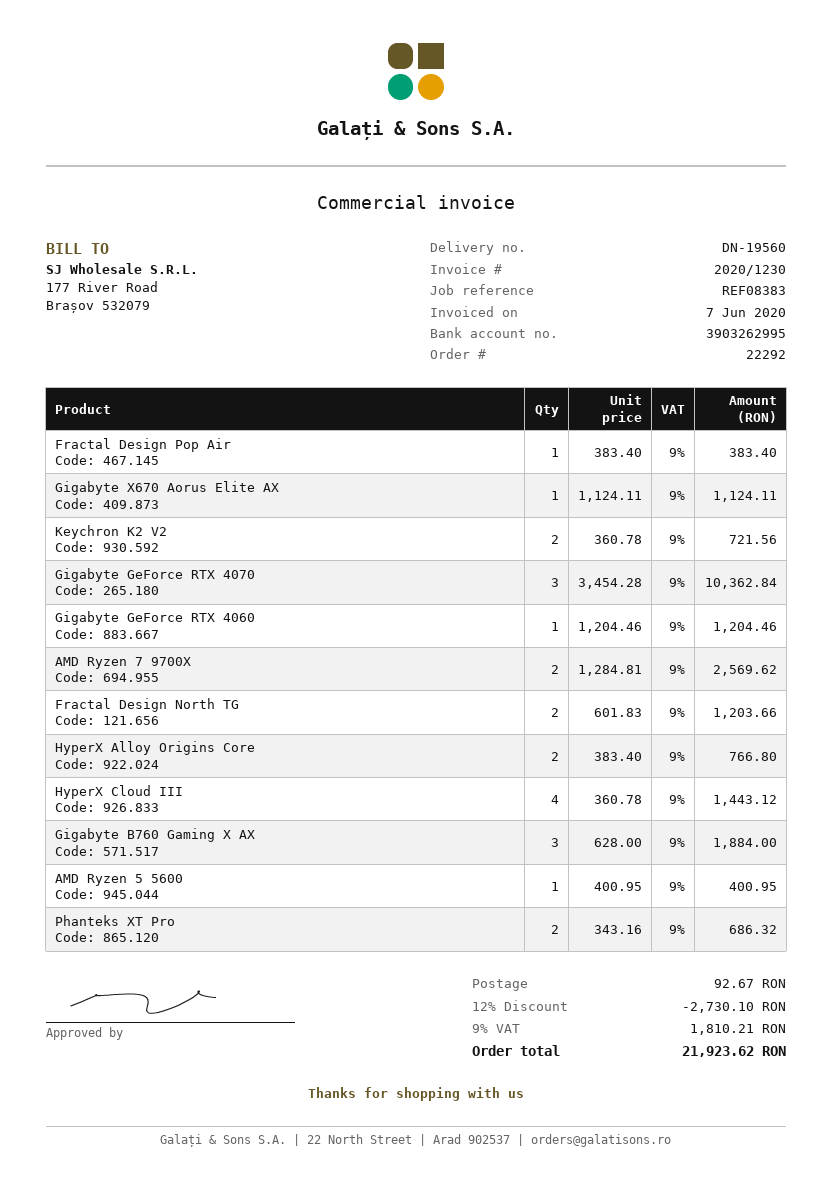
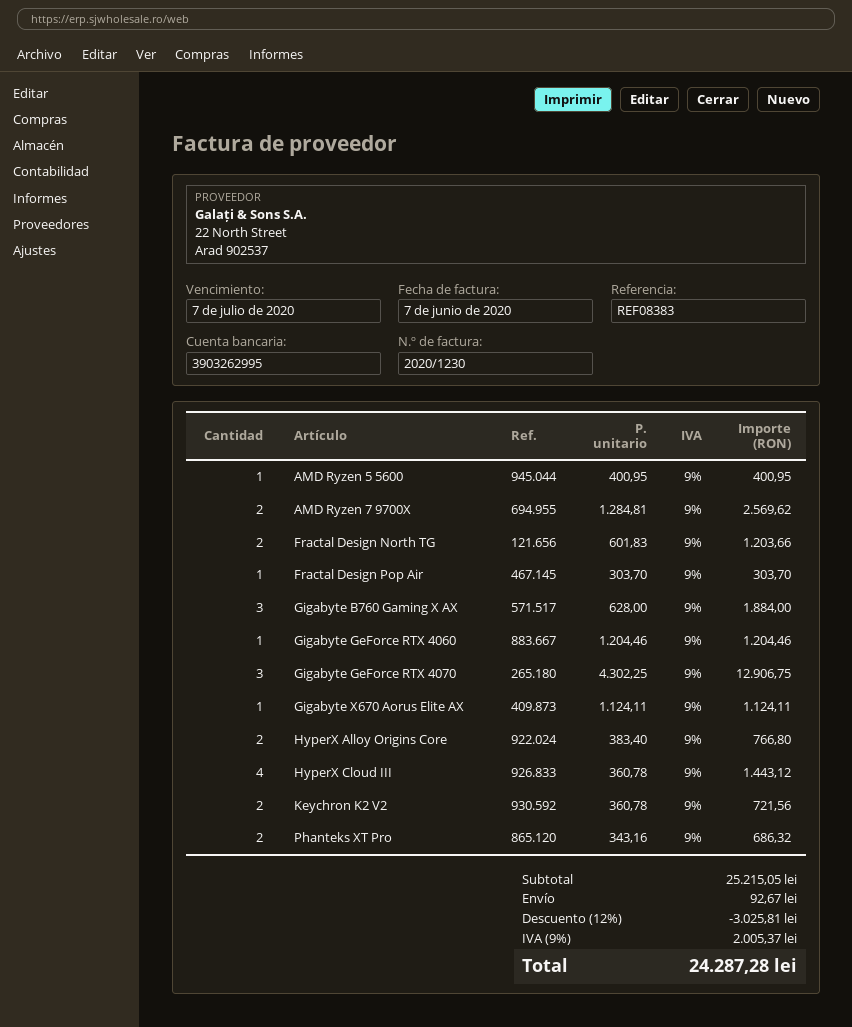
Fractal Design Pop Air: 1 x 383.40 = 383.40 -> 1 x 303.70 = 303.70
Gigabyte GeForce RTX 4070: 3 x 3454.28 = 10362.84 -> 3 x 4302.25 = 12906.75
discount: 12% = 2730.10 -> 12% = 3025.81
tax: 9% = 1810.21 -> 9% = 2005.37
total: 21923.62 -> 24287.28

